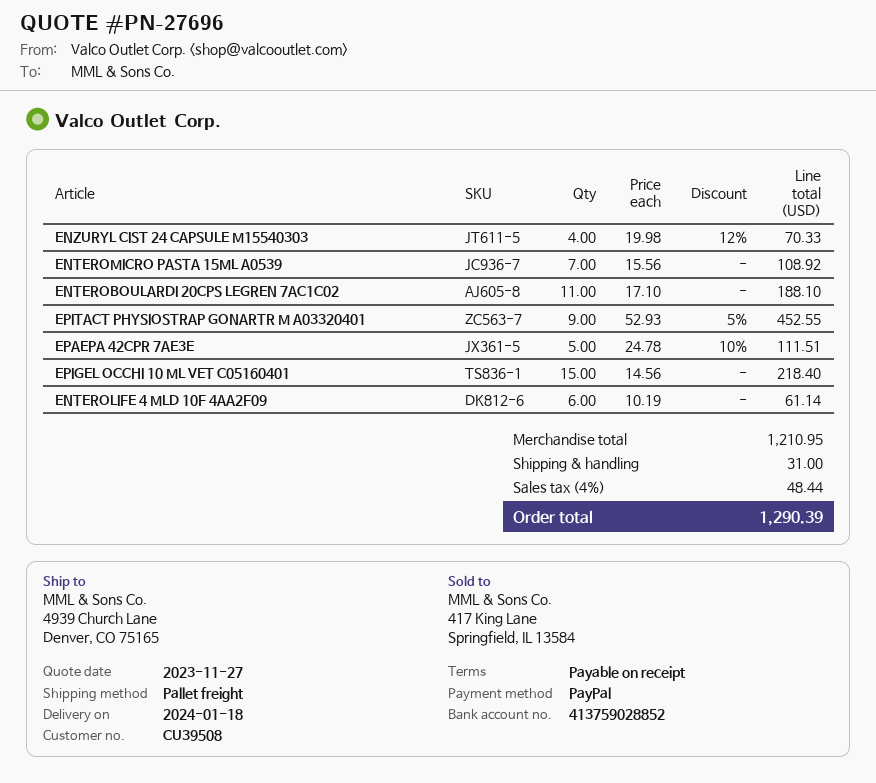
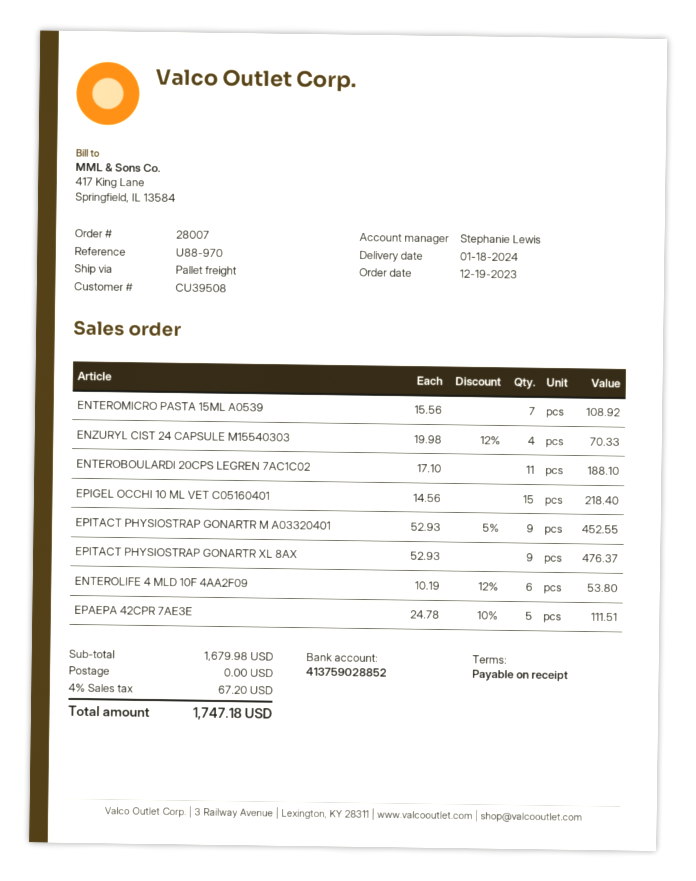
ENTEROLIFE 4 MLD 10F 4AA2F09: 6 x 10.19 = 61.14 -> 6 x 10.19 - 12% = 53.80
EPITACT PHYSIOSTRAP GONARTR XL 8AX: none -> 9 x 52.93 = 476.37
subtotal: 1210.95 -> 1679.98
shipping: 31.00 -> 0.00
tax: 4% = 48.44 -> 4% = 67.20
total: 1290.39 -> 1747.18

